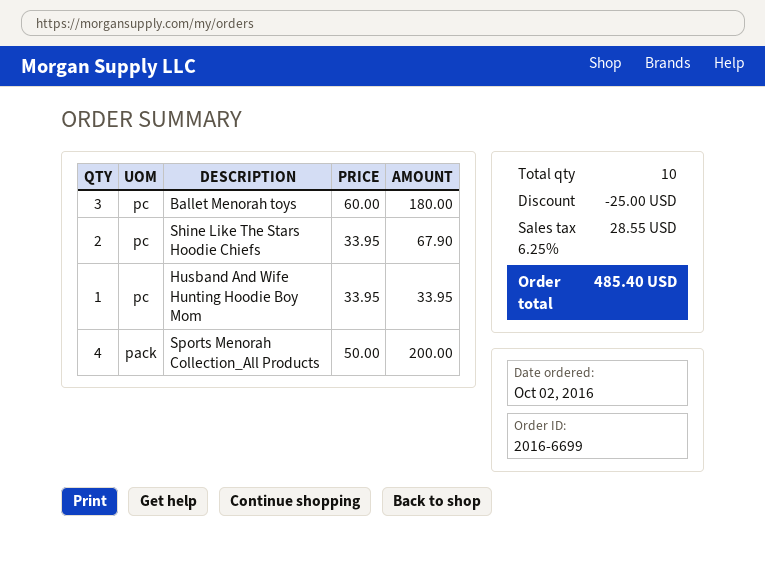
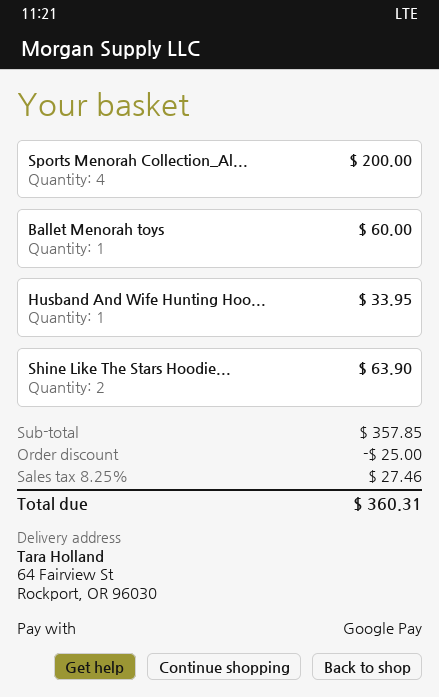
Ballet Menorah toys: 3 for 180.00 -> 1 for 60.00
Shine Like The Stars Hoodie Chiefs: 2 for 67.90 -> 2 for 63.90
tax: 6.25% = 28.55 -> 8.25% = 27.46
total: 485.40 -> 360.31

